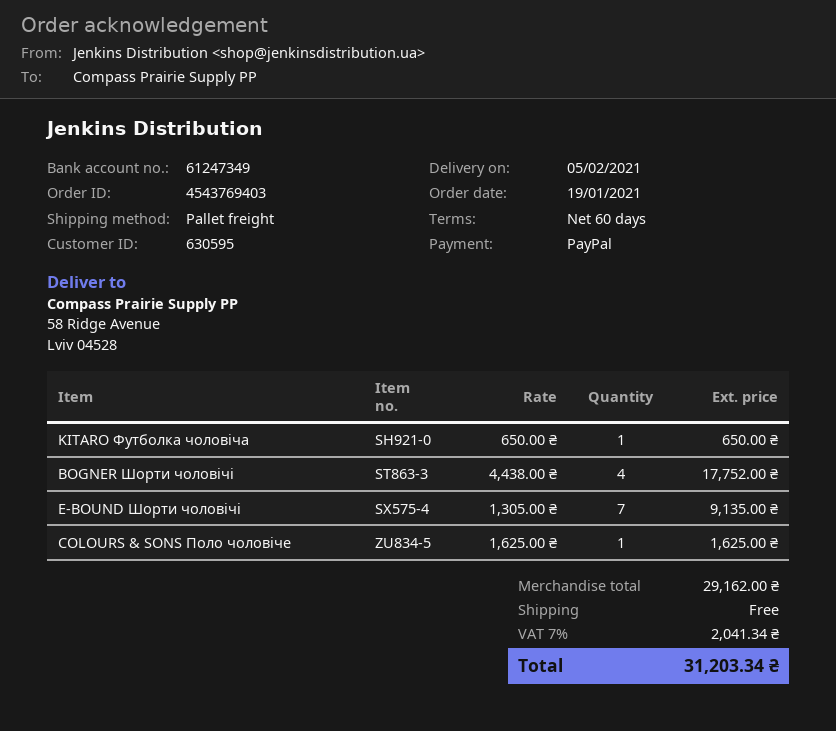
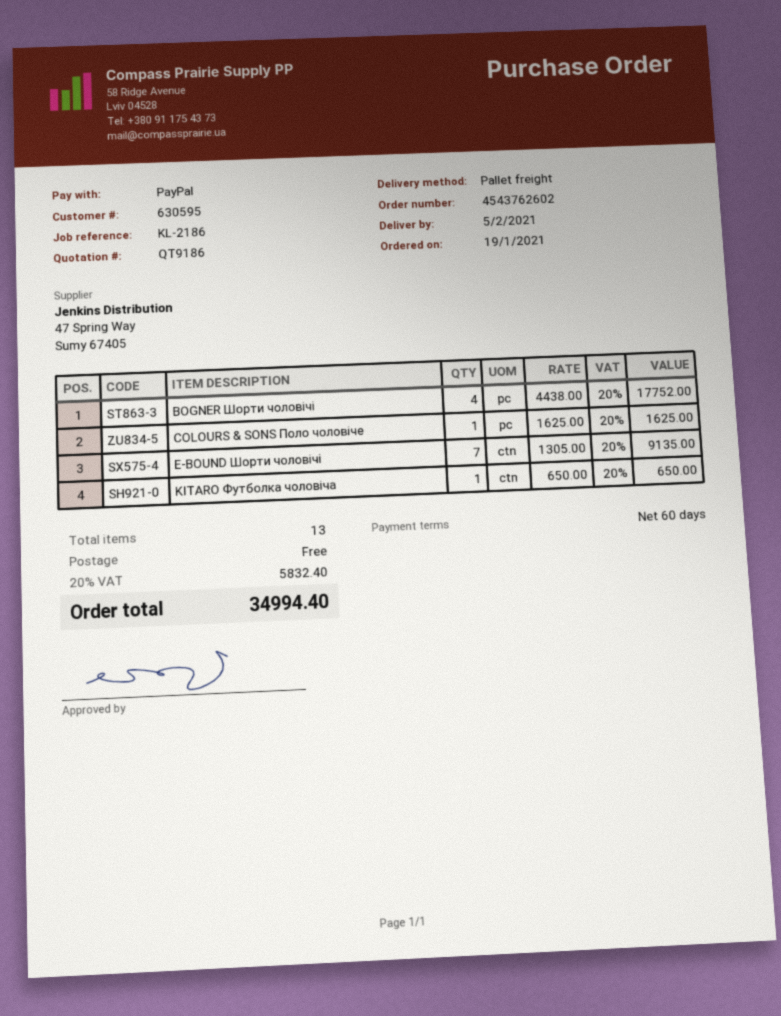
order number: 4543769403 -> 4543762602
tax: 7% = 2041.34 -> 20% = 5832.40
total: 31203.34 -> 34994.40

